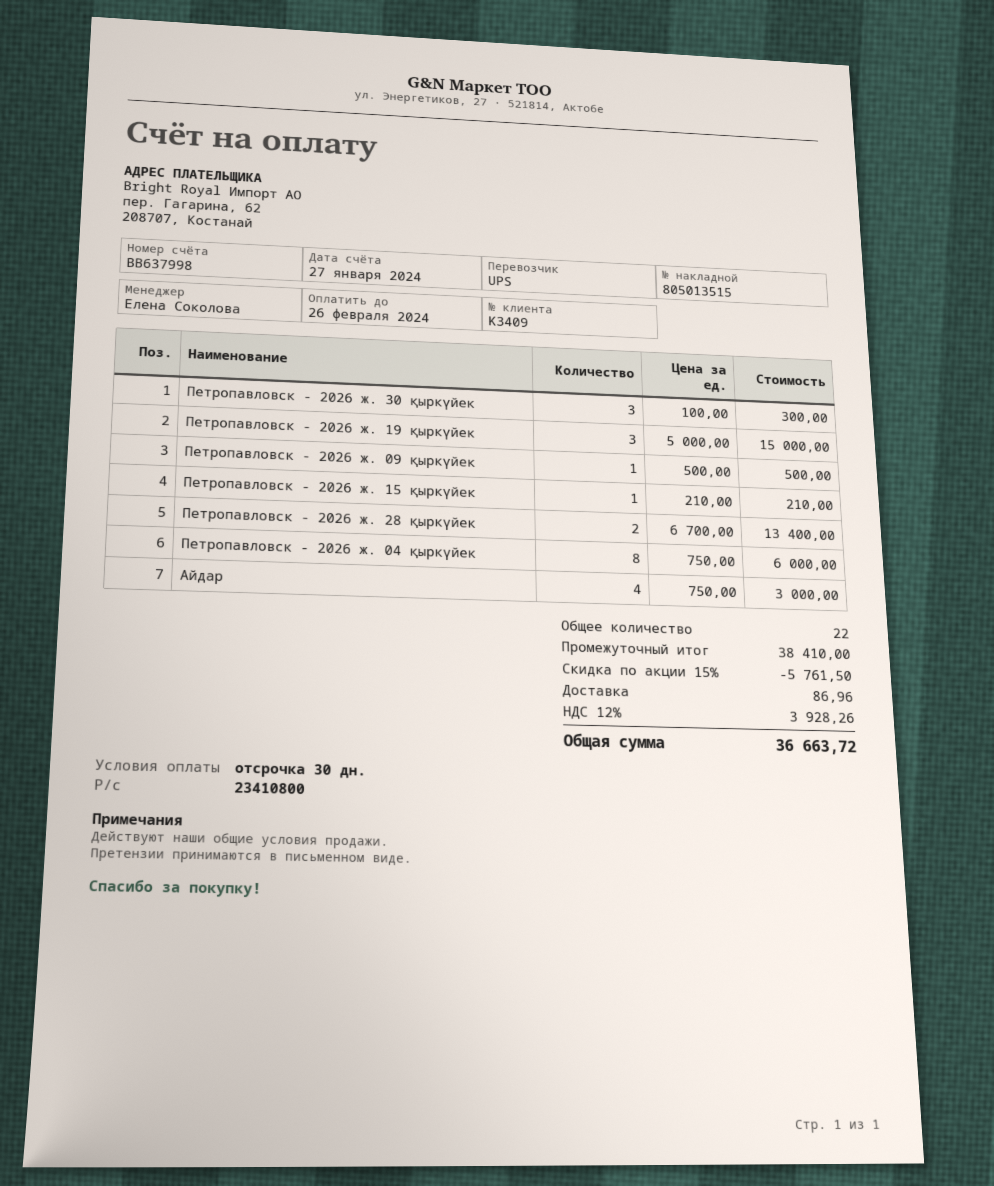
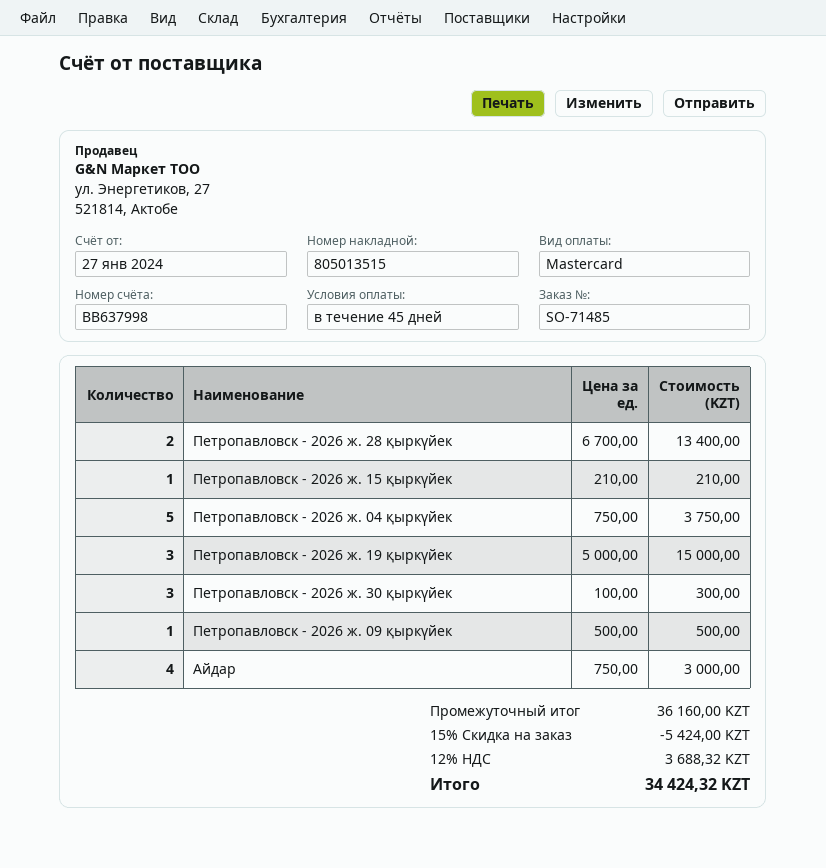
payment terms: 30 days -> 45 days
Петропавловск - 2026 ж. 04 қыркүйек: 8 x 750.00 = 6000.00 -> 5 x 750.00 = 3750.00
subtotal: 38410.00 -> 36160.00
discount: 15% = 5761.50 -> 15% = 5424.00
shipping: 86.96 -> none
tax: 12% = 3928.26 -> 12% = 3688.32
total: 36663.72 -> 34424.32

